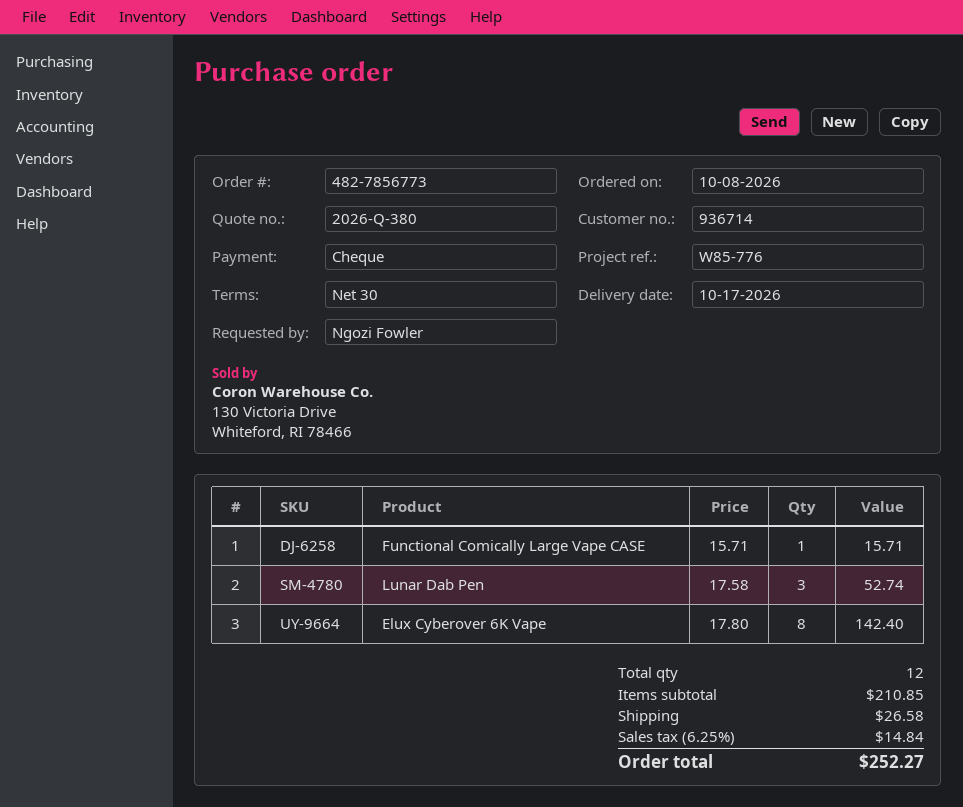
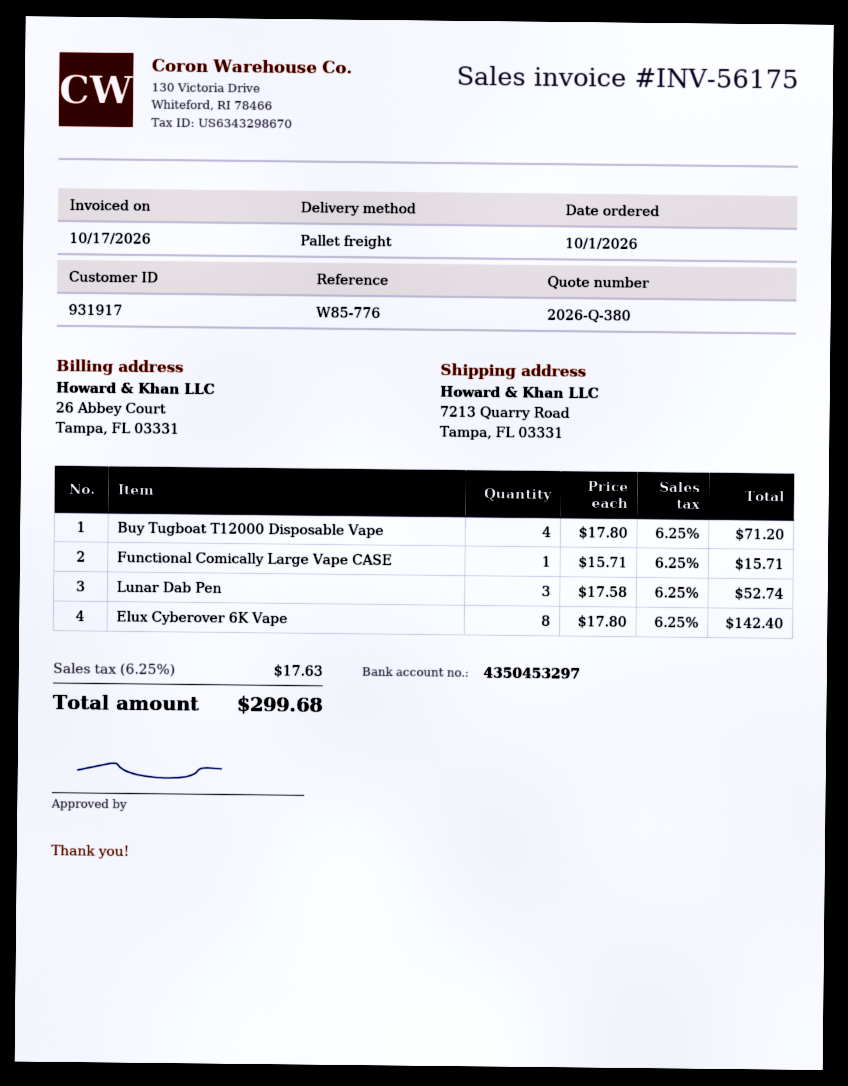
order date: 2026-10-08 -> 2026-10-01
customer number: 936714 -> 931917
Buy Tugboat T12000 Disposable Vape: none -> 4 x 17.80 = 71.20
shipping: 26.58 -> none
tax: 6.25% = 14.84 -> 6.25% = 17.63
total: 252.27 -> 299.68

